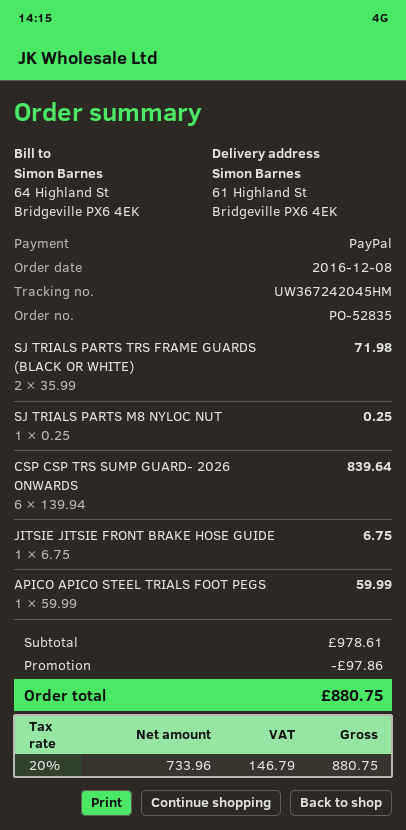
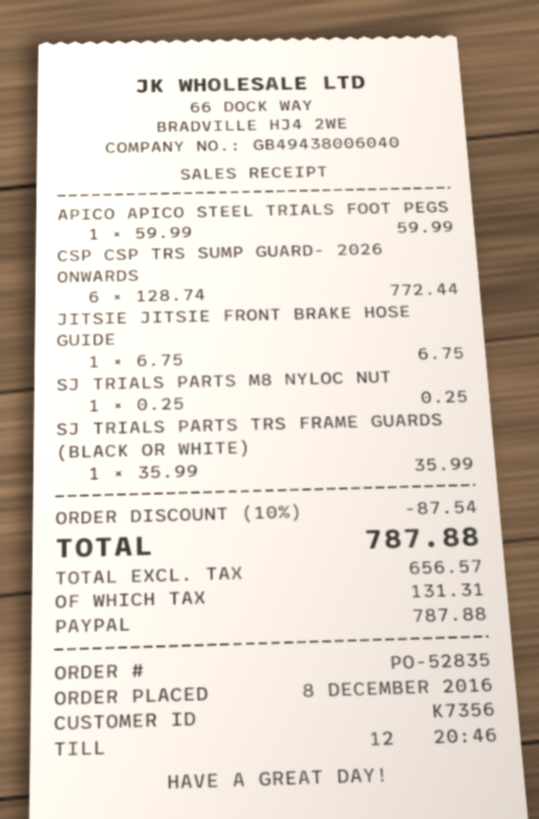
SJ TRIALS PARTS TRS FRAME GUARDS (BLACK OR WHITE): 2 x 35.99 = 71.98 -> 1 x 35.99 = 35.99
CSP CSP TRS SUMP GUARD- 2026 ONWARDS: 6 x 139.94 = 839.64 -> 6 x 128.74 = 772.44
discount: 97.86 -> 87.54
net: 733.96 -> 656.57
tax: 146.79 -> 131.31
total: 880.75 -> 787.88

